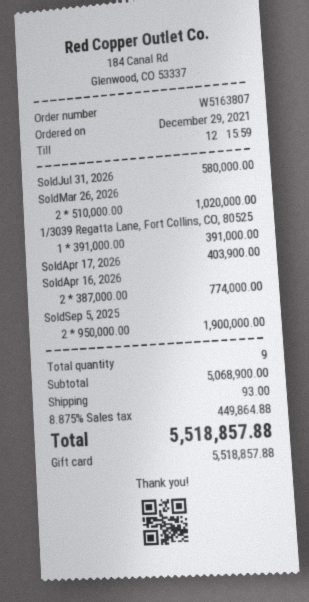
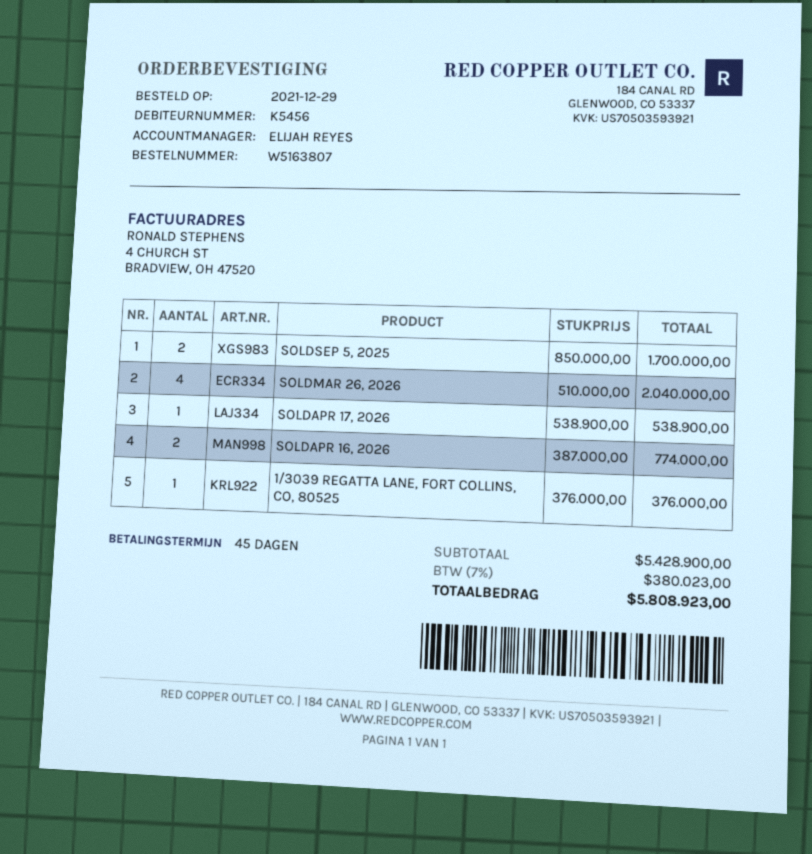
SoldJul 31, 2026: 1 x 580000.00 = 580000.00 -> none
SoldMar 26, 2026: 2 x 510000.00 = 1020000.00 -> 4 x 510000.00 = 2040000.00
1/3039 Regatta Lane, Fort Collins, CO, 80525: 1 x 391000.00 = 391000.00 -> 1 x 376000.00 = 376000.00
SoldApr 17, 2026: 1 x 403900.00 = 403900.00 -> 1 x 538900.00 = 538900.00
SoldSep 5, 2025: 2 x 950000.00 = 1900000.00 -> 2 x 850000.00 = 1700000.00
subtotal: 5068900.00 -> 5428900.00
shipping: 93.00 -> none
tax: 8.875% = 449864.88 -> 7% = 380023.00
total: 5518857.88 -> 5808923.00

